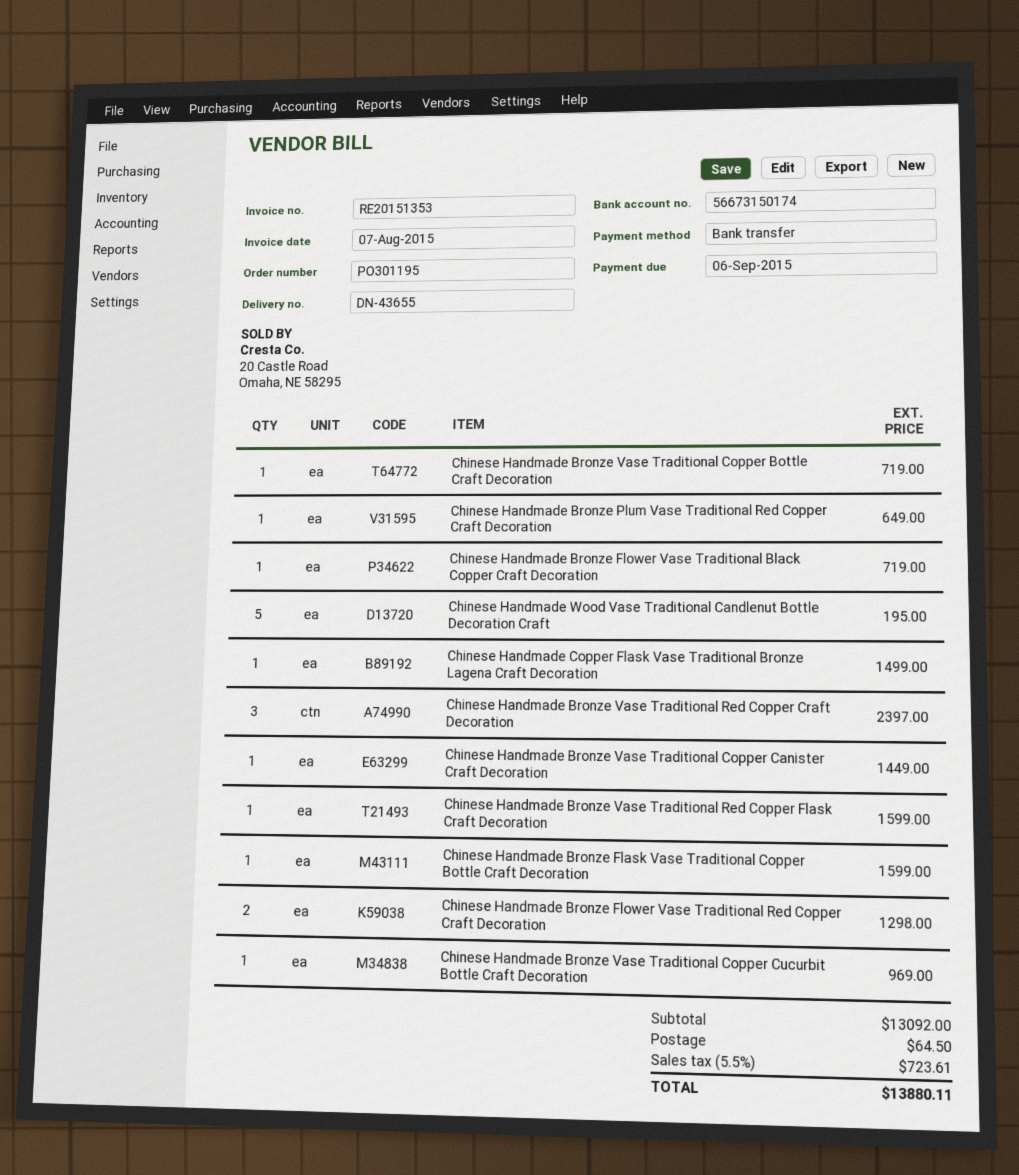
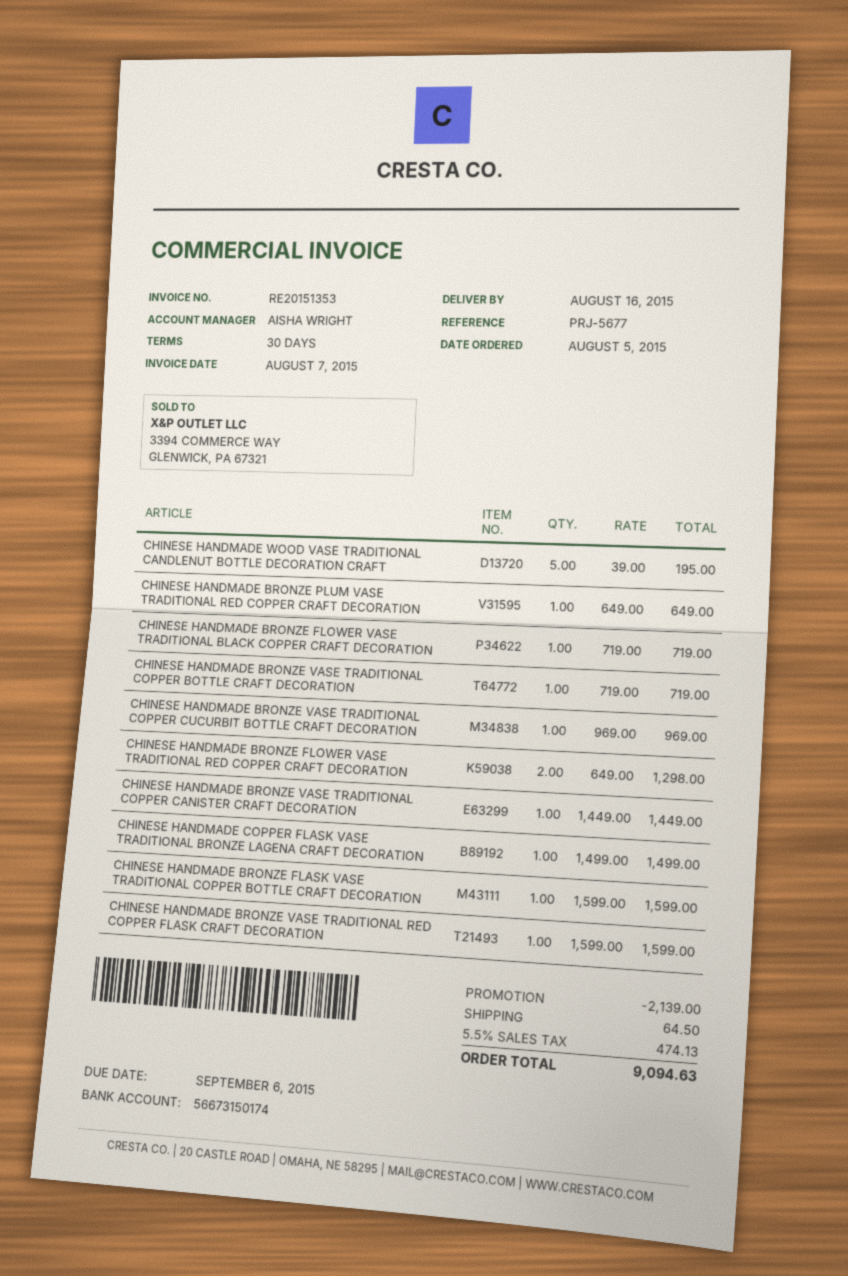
Chinese Handmade Bronze Vase Traditional Red Copper Craft Decoration: 3 for 2397.00 -> none
discount: none -> 2139.00
tax: 5.5% = 723.61 -> 5.5% = 474.13
total: 13880.11 -> 9094.63

